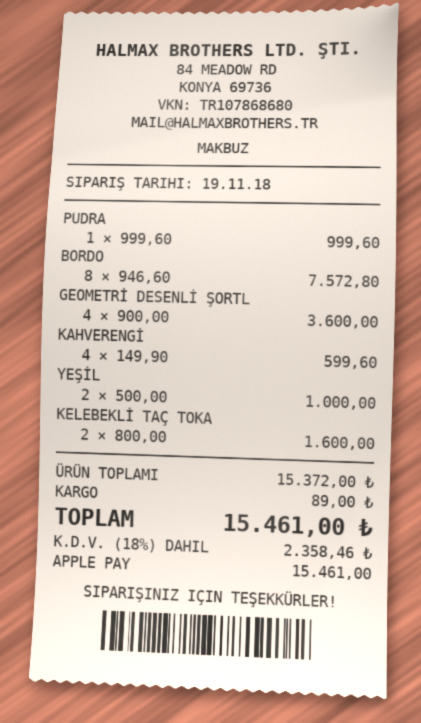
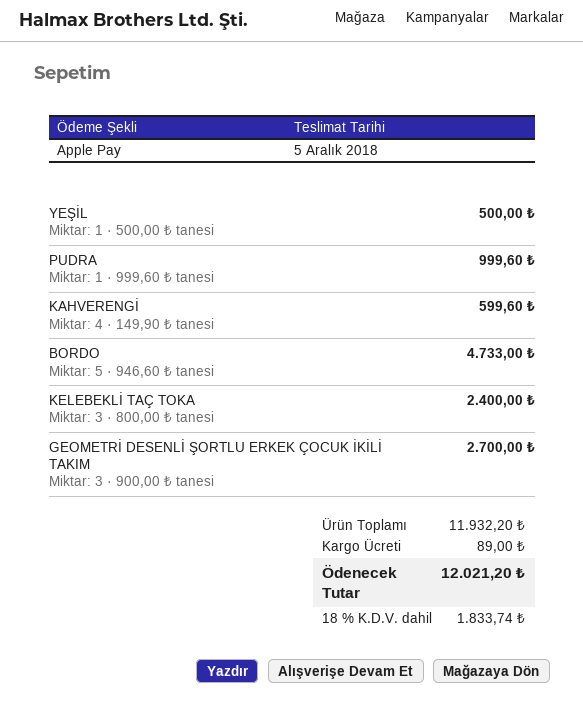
BORDO: 8 x 946.60 = 7572.80 -> 5 x 946.60 = 4733.00
GEOMETRİ DESENLİ ŞORTL: 4 x 900.00 = 3600.00 -> 3 x 900.00 = 2700.00
YEŞİL: 2 x 500.00 = 1000.00 -> 1 x 500.00 = 500.00
KELEBEKLİ TAÇ TOKA: 2 x 800.00 = 1600.00 -> 3 x 800.00 = 2400.00
subtotal: 15372.00 -> 11932.20
tax: 18% = 2358.46 -> 18% = 1833.74
total: 15461.00 -> 12021.20

